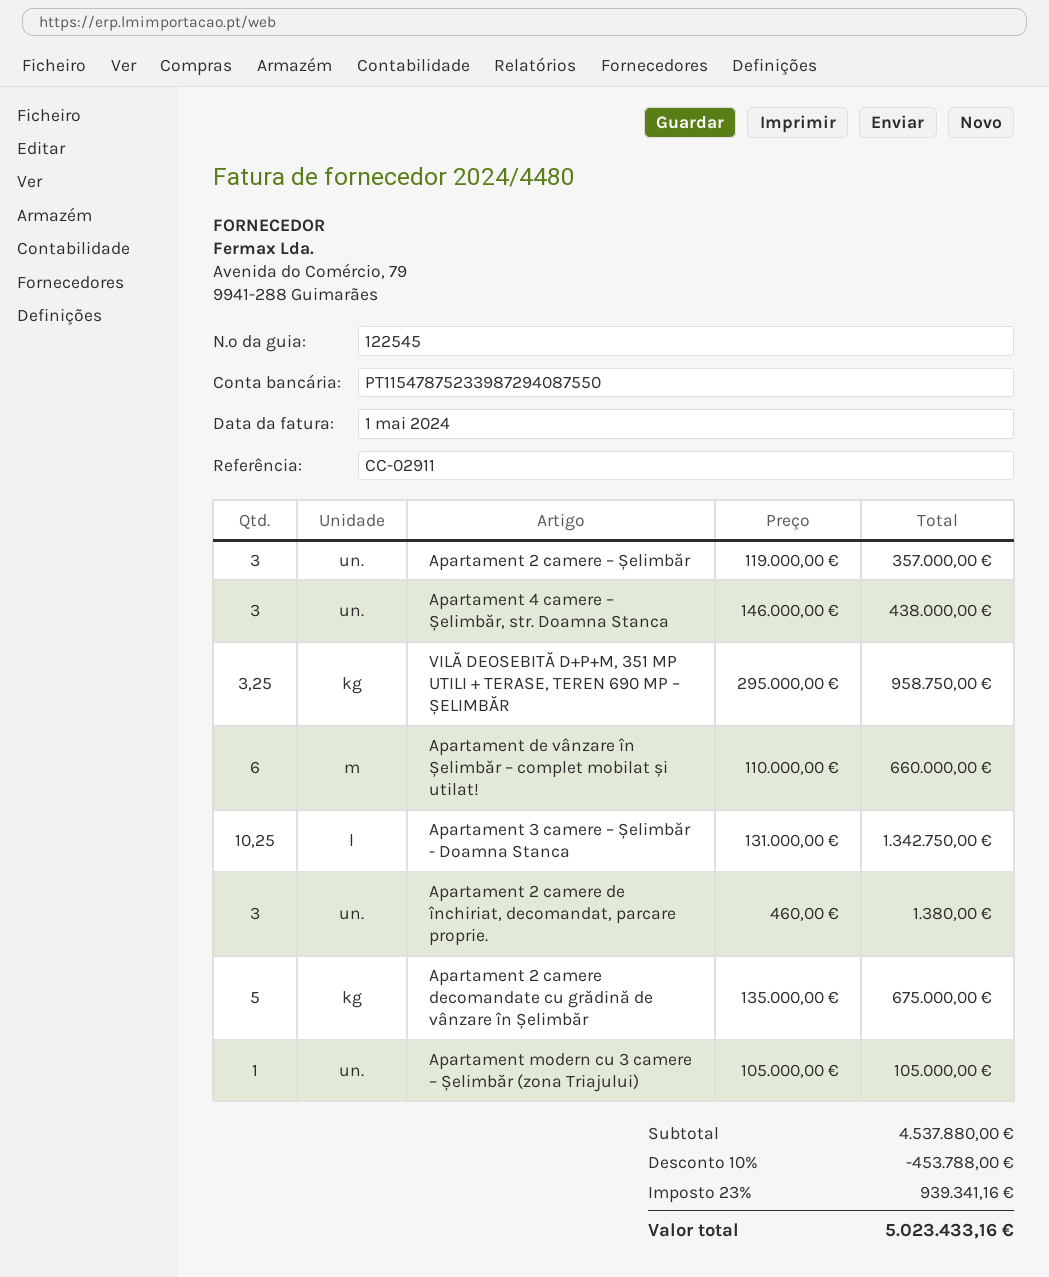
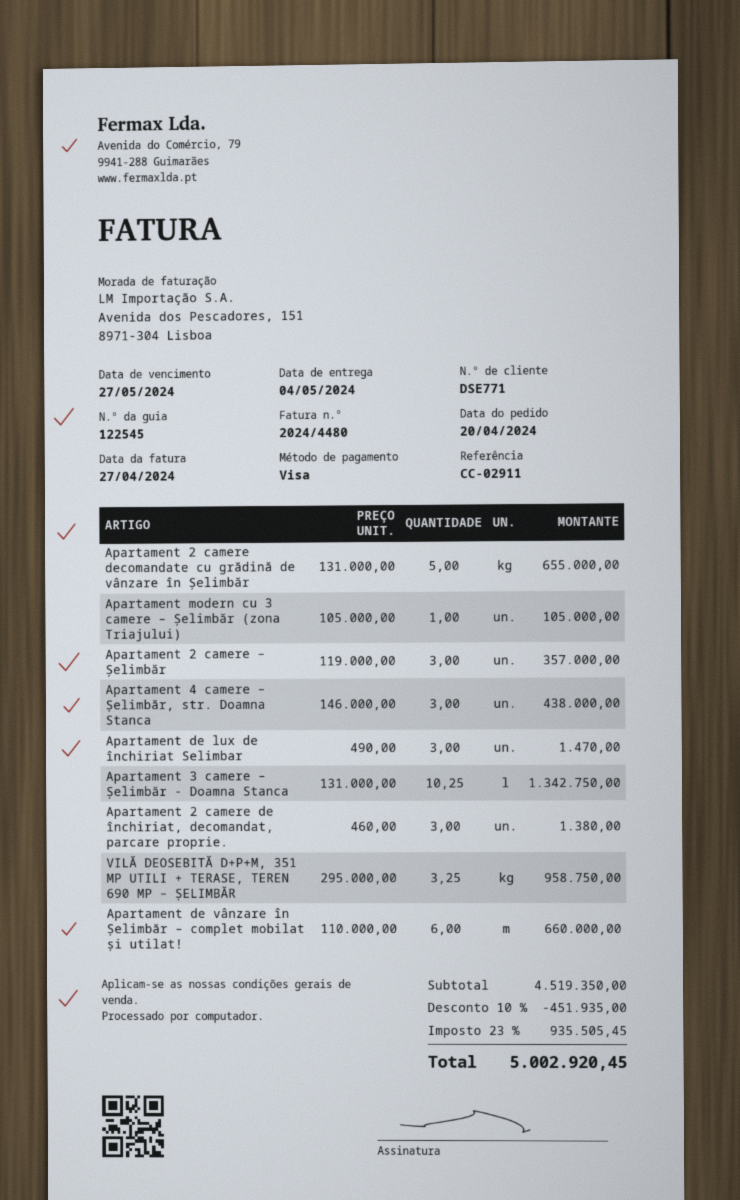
invoice date: 2024-05-01 -> 2024-04-27
Apartament 2 camere decomandate cu grădină de vânzare în Șelimbăr: 5 x 135000.00 = 675000.00 -> 5 x 131000.00 = 655000.00
Apartament de lux de închiriat Selimbar: none -> 3 x 490.00 = 1470.00
subtotal: 4537880.00 -> 4519350.00
discount: 10% = 453788.00 -> 10% = 451935.00
tax: 23% = 939341.16 -> 23% = 935505.45
total: 5023433.16 -> 5002920.45

